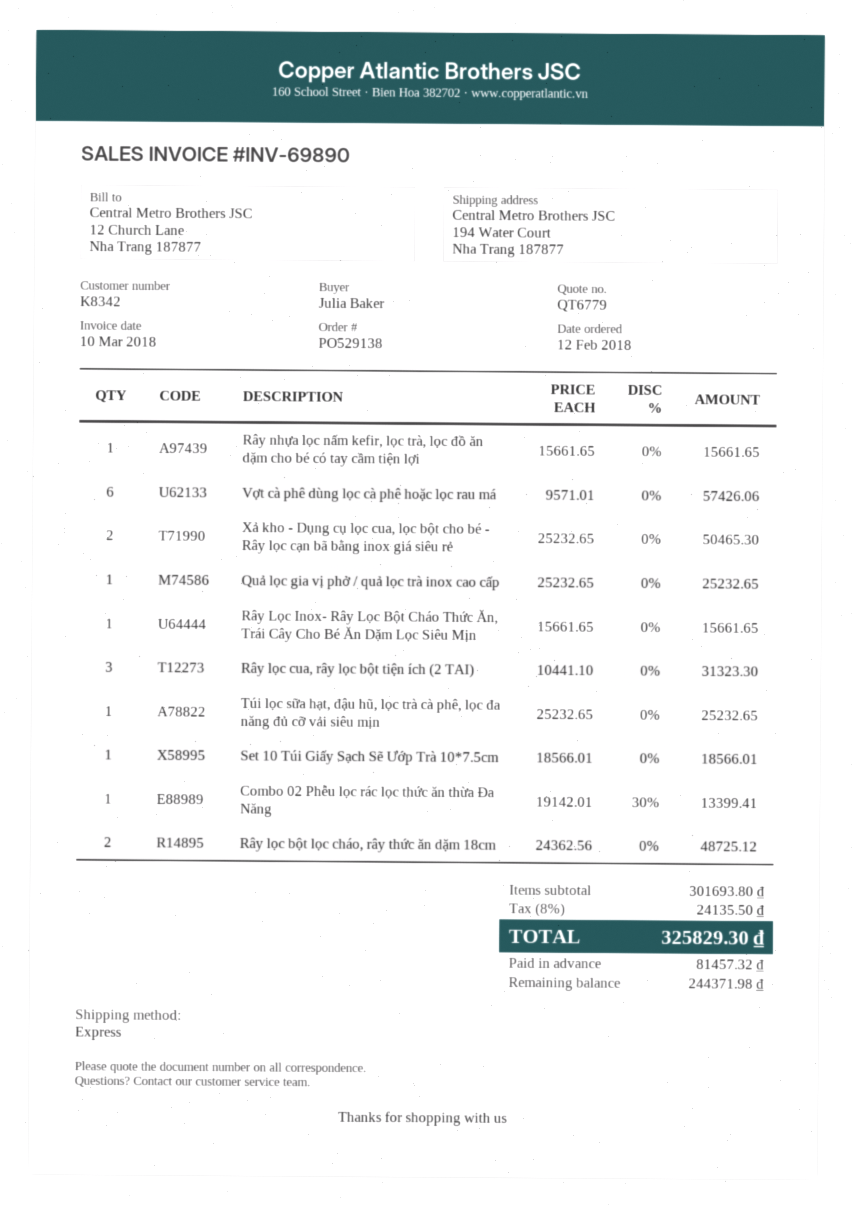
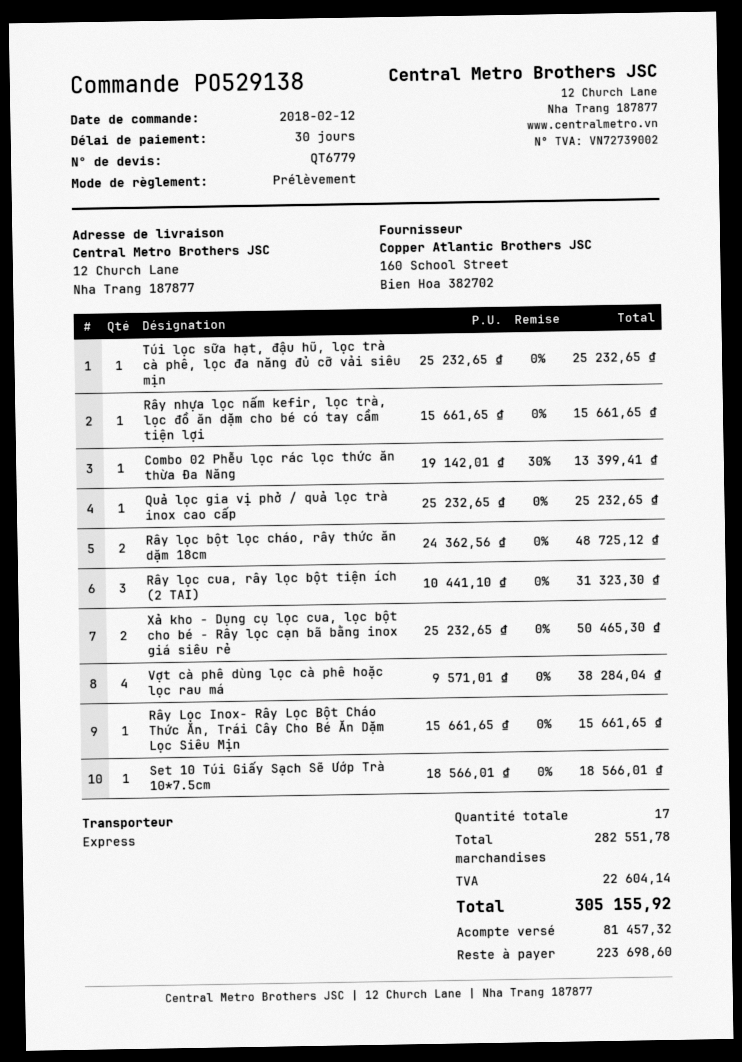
ship to: 194 Water Court, Nha Trang 187877 -> 12 Church Lane, Nha Trang 187877
Vợt cà phê dùng lọc cà phê hoặc lọc rau má: 6 x 9571.01 = 57426.06 -> 4 x 9571.01 = 38284.04
subtotal: 301693.80 -> 282551.78
tax: 24135.50 -> 22604.14
total: 325829.30 -> 305155.92
balance: 244371.98 -> 223698.60

